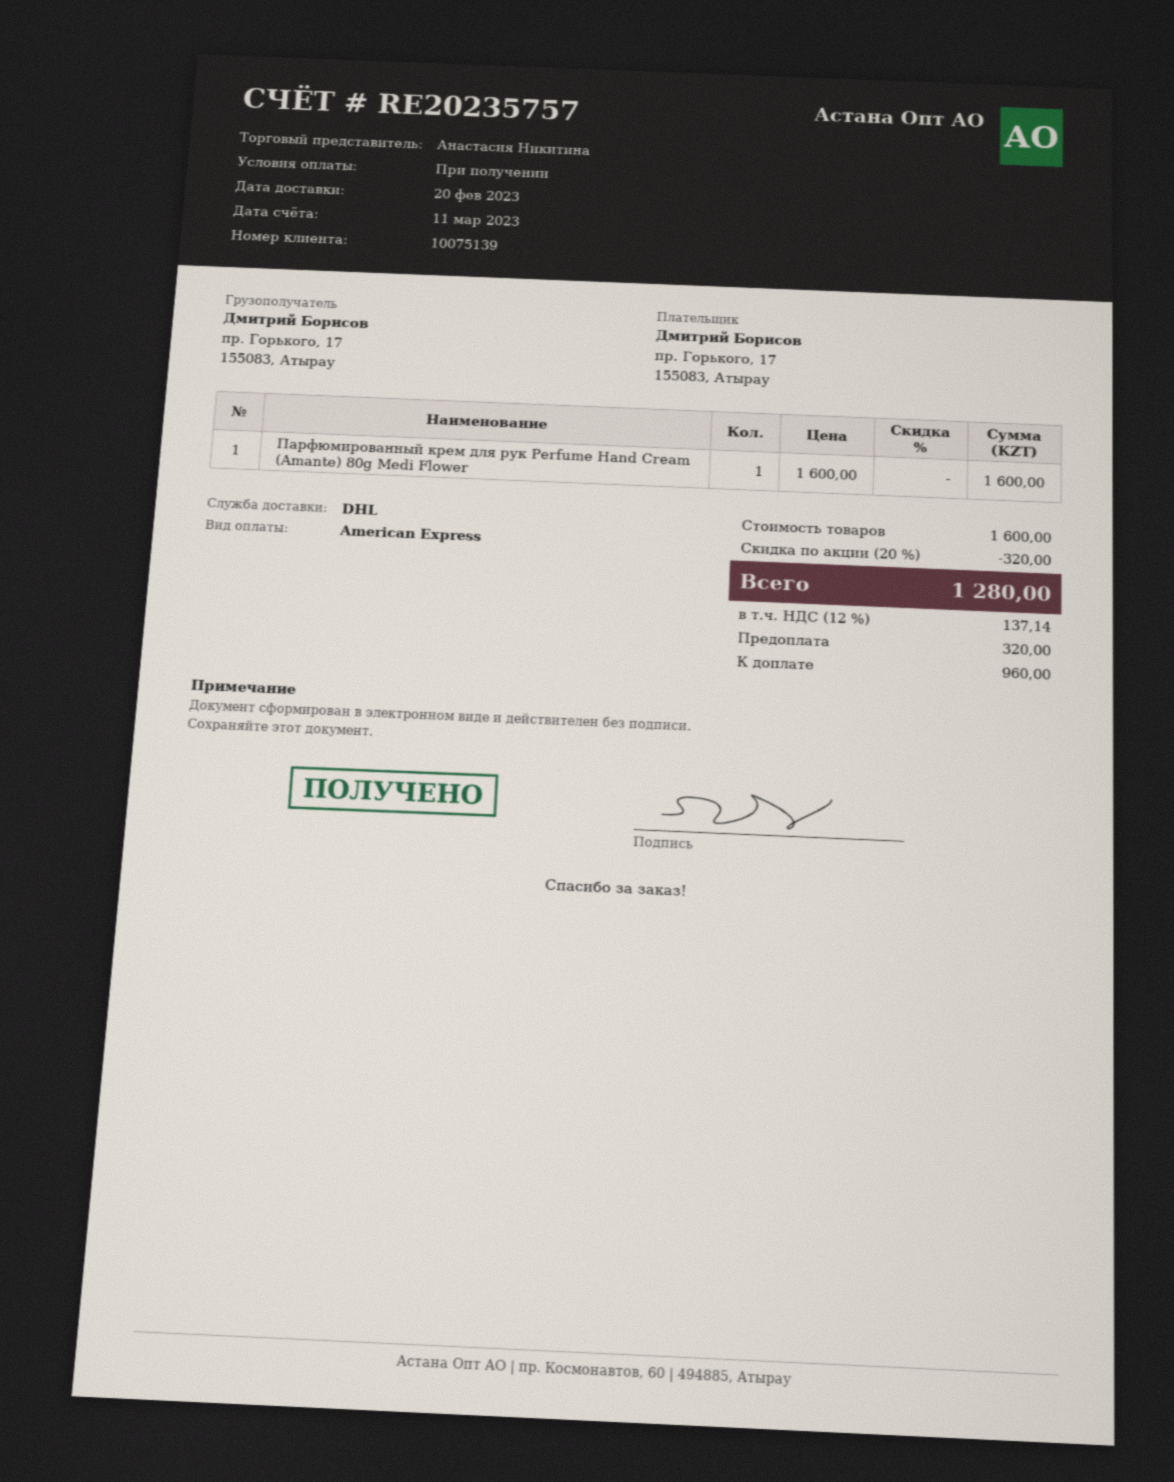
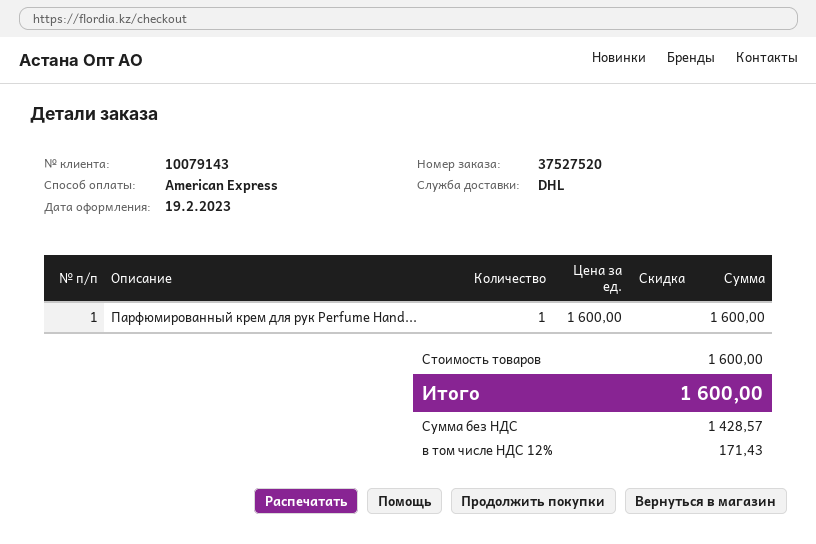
customer number: 10075139 -> 10079143
discount: 20% = 320.00 -> none
tax: 12% = 137.14 -> 12% = 171.43
total: 1280.00 -> 1600.00

